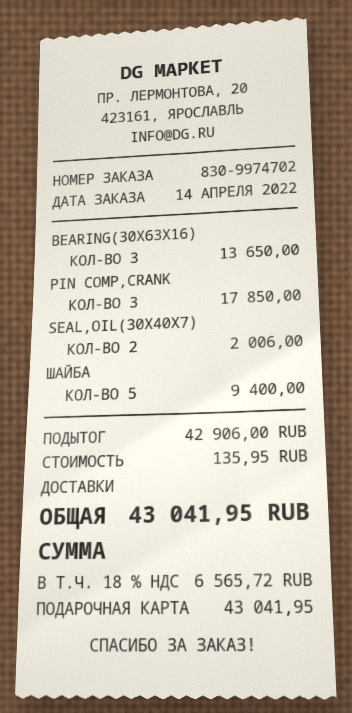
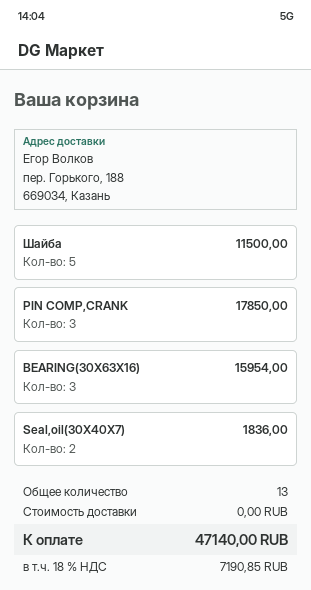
BEARING(30X63X16): 3 for 13650.00 -> 3 for 15954.00
SEAL,OIL(30X40X7): 2 for 2006.00 -> 2 for 1836.00
ШАЙБА: 5 for 9400.00 -> 5 for 11500.00
shipping: 135.95 -> 0.00
tax: 18% = 6565.72 -> 18% = 7190.85
total: 43041.95 -> 47140.00

